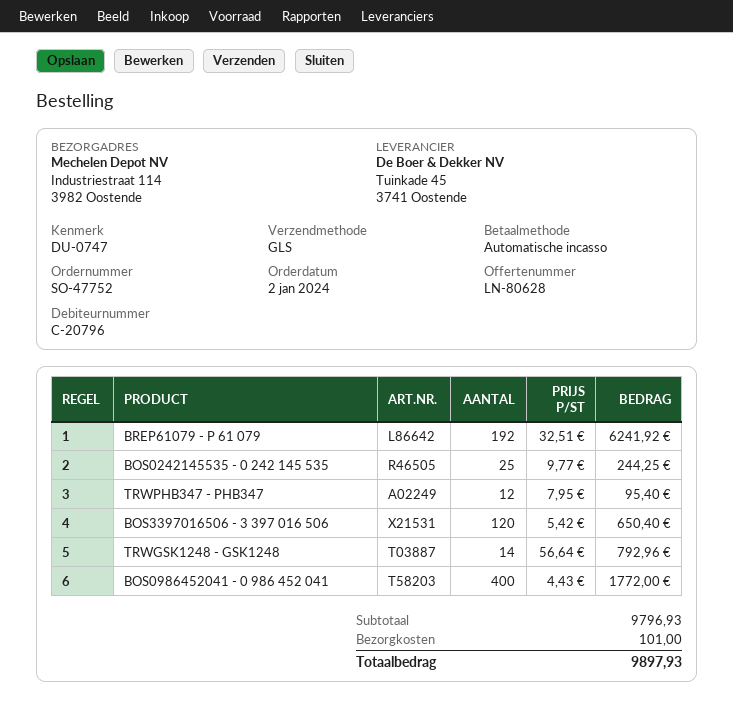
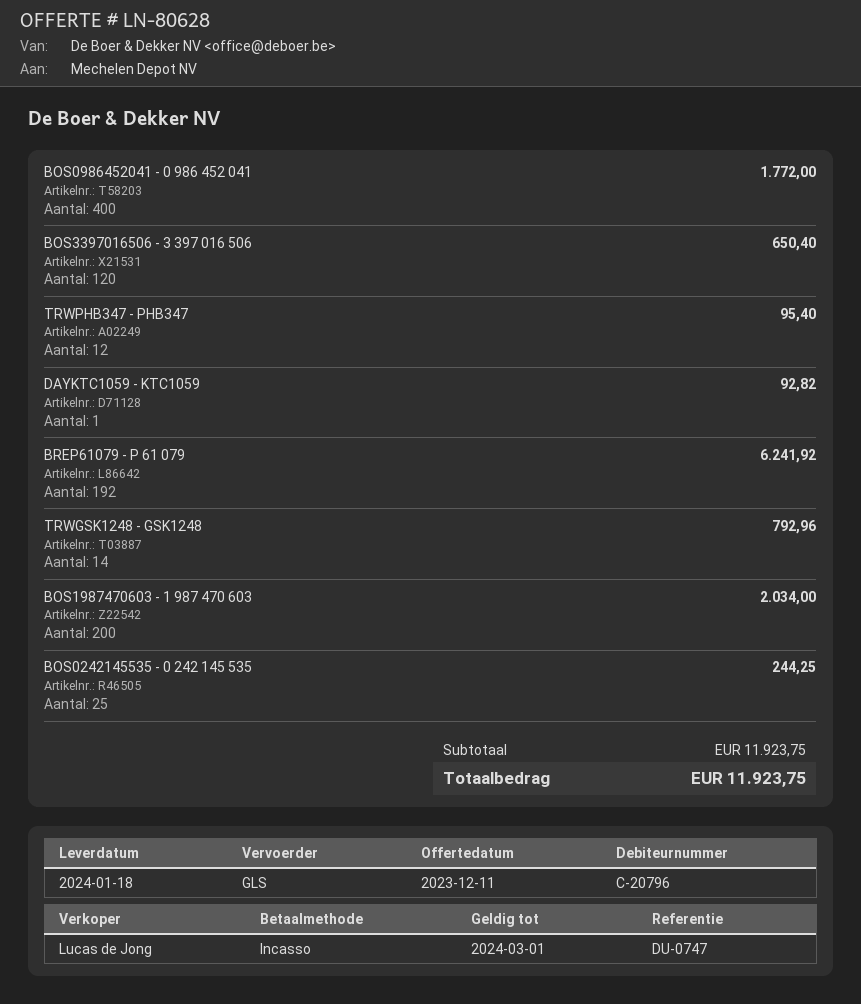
DAYKTC1059 - KTC1059: none -> 1 for 92.82
BOS1987470603 - 1 987 470 603: none -> 200 for 2034.00
subtotal: 9796.93 -> 11923.75
shipping: 101.00 -> none
total: 9897.93 -> 11923.75

